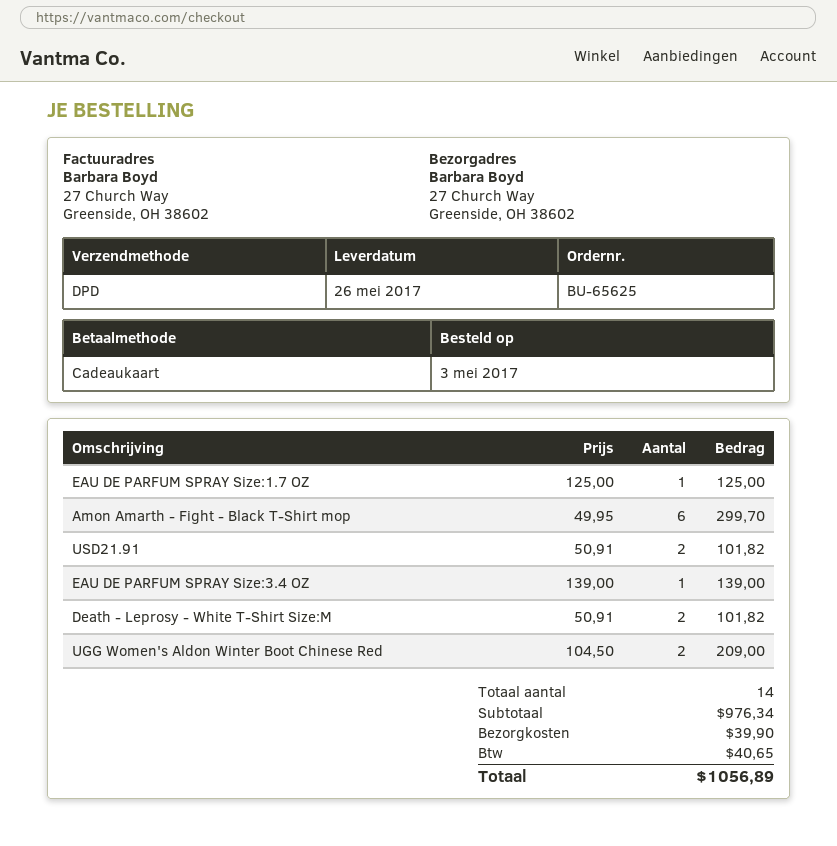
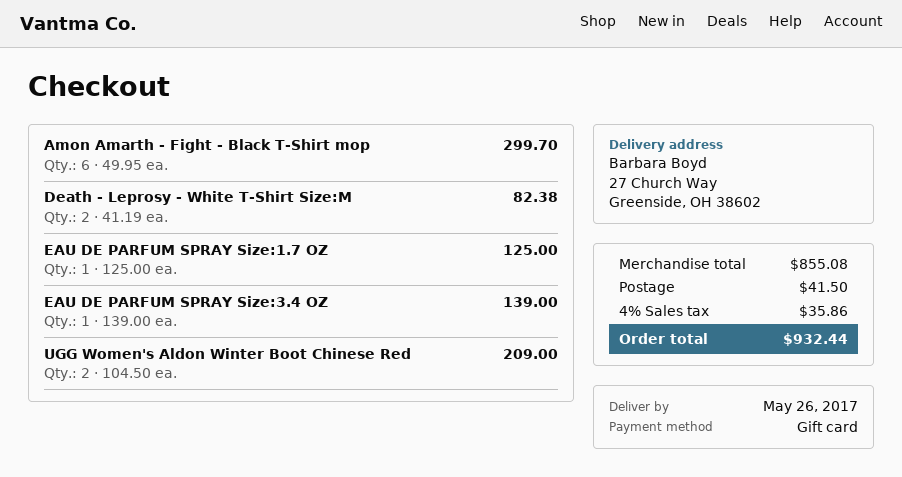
USD21.91: 2 x 50.91 = 101.82 -> none
Death - Leprosy - White T-Shirt Size:M: 2 x 50.91 = 101.82 -> 2 x 41.19 = 82.38
subtotal: 976.34 -> 855.08
shipping: 39.90 -> 41.50
tax: 40.65 -> 35.86
total: 1056.89 -> 932.44

